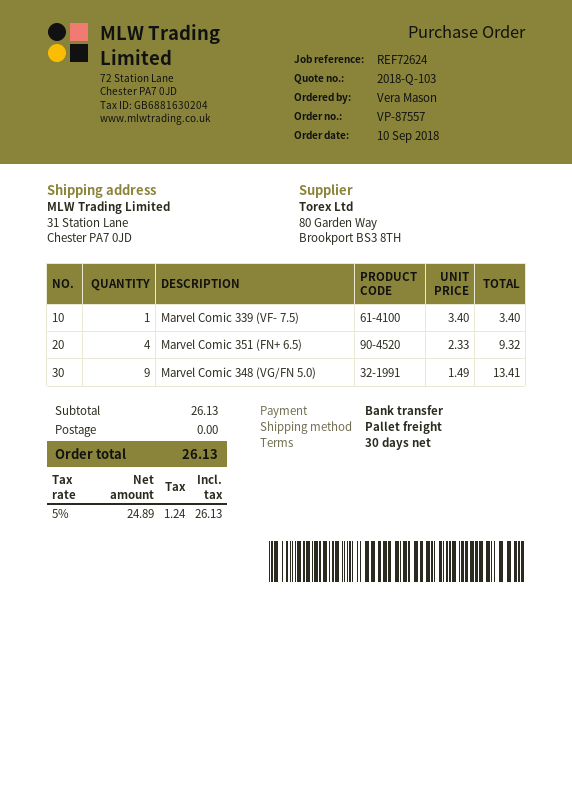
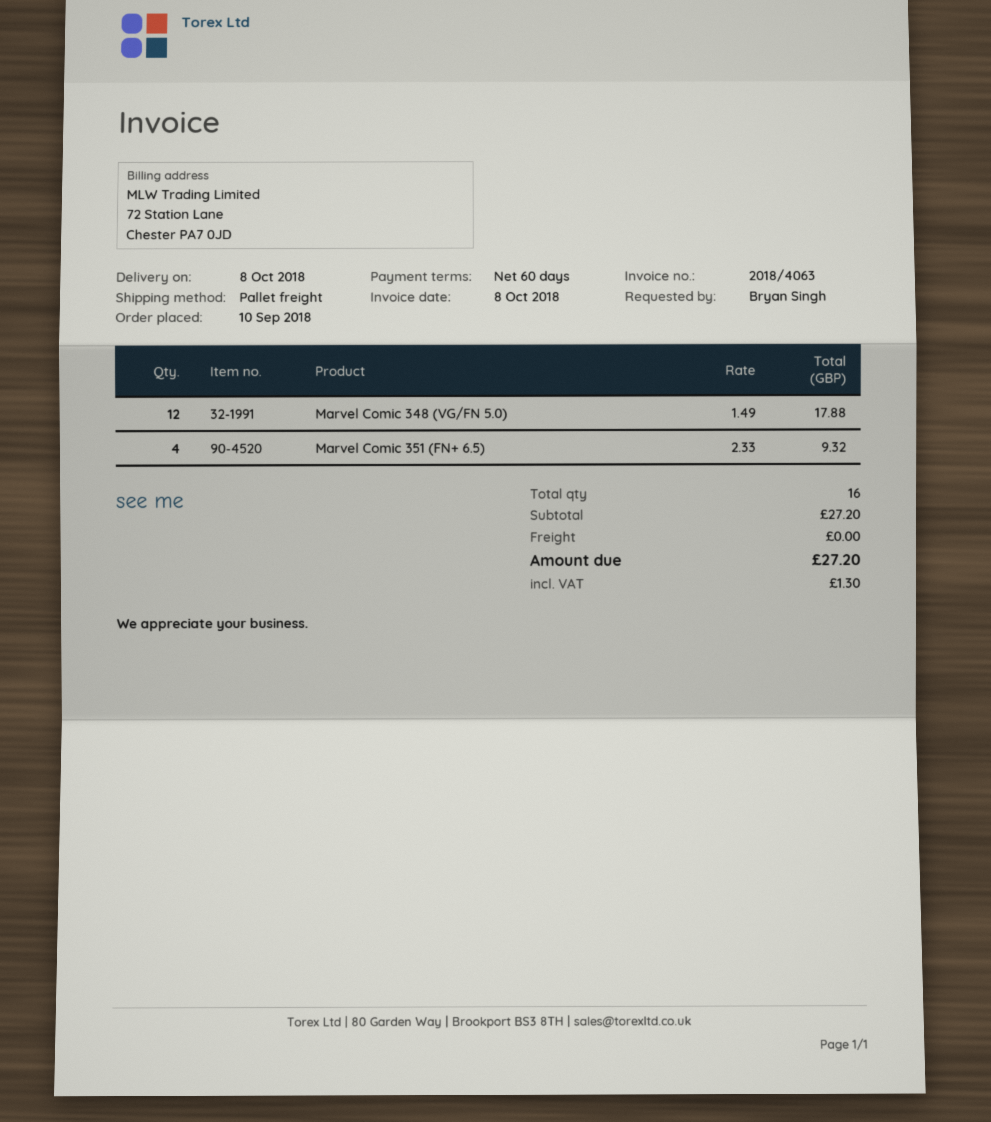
payment terms: 30 days -> 60 days
ordered by: Vera Mason -> Bryan Singh
Marvel Comic 339 (VF- 7.5): 1 x 3.40 = 3.40 -> none
Marvel Comic 348 (VG/FN 5.0): 9 x 1.49 = 13.41 -> 12 x 1.49 = 17.88
subtotal: 26.13 -> 27.20
tax: 1.24 -> 1.30
total: 26.13 -> 27.20

